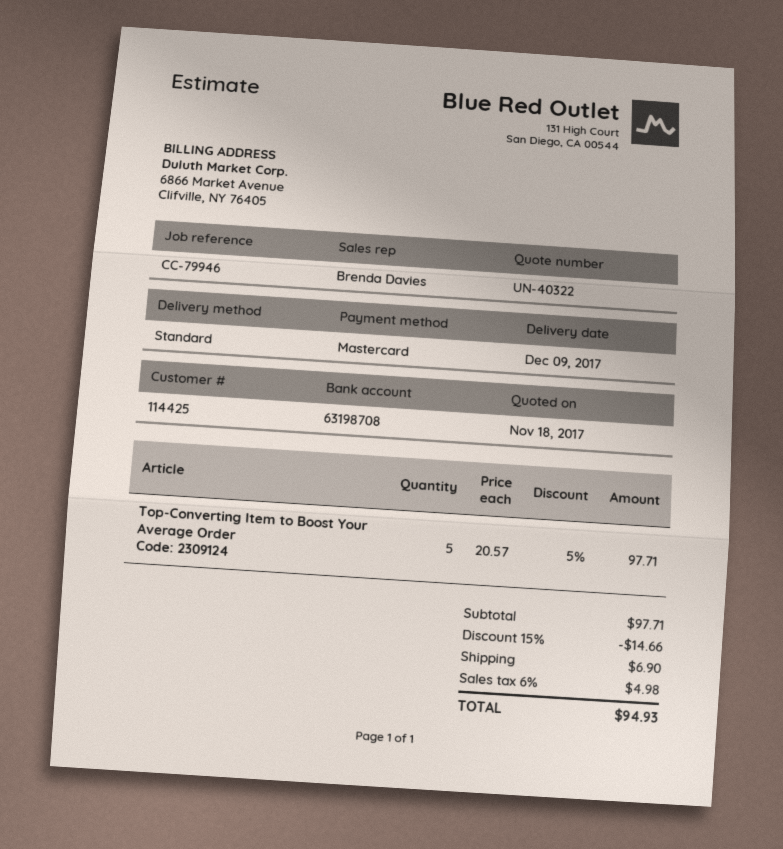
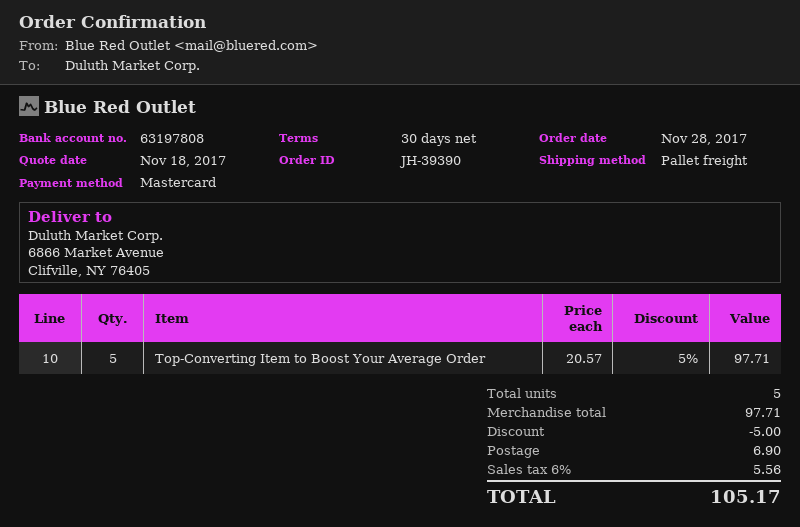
bank account: 63198708 -> 63197808
shipping method: standard -> pallet freight
discount: 14.66 -> 5.00
tax: 6% = 4.98 -> 6% = 5.56
total: 94.93 -> 105.17

